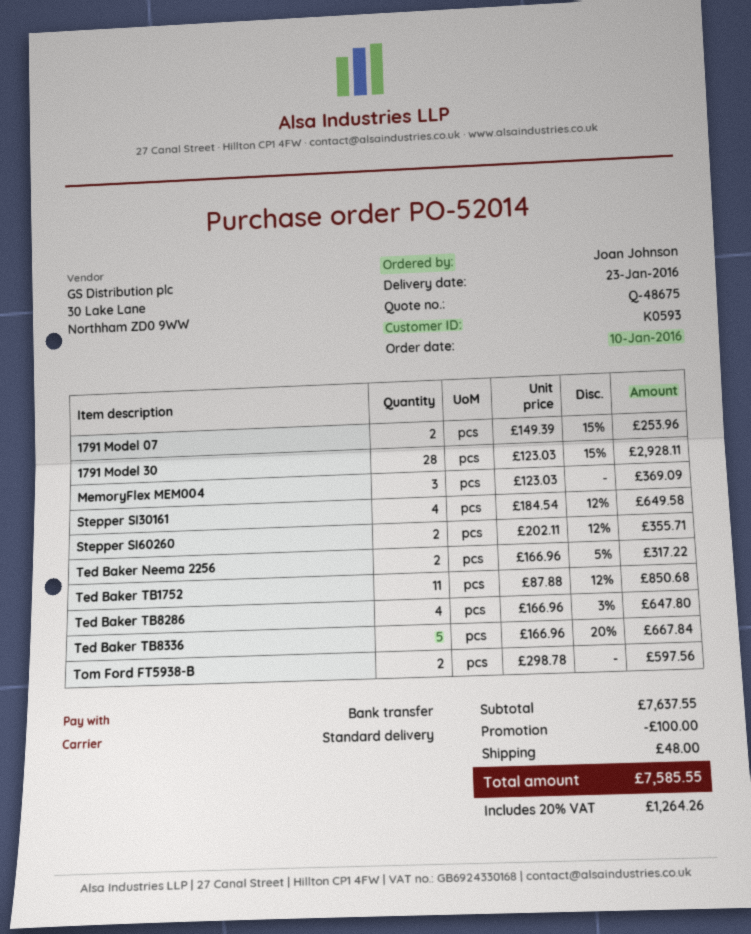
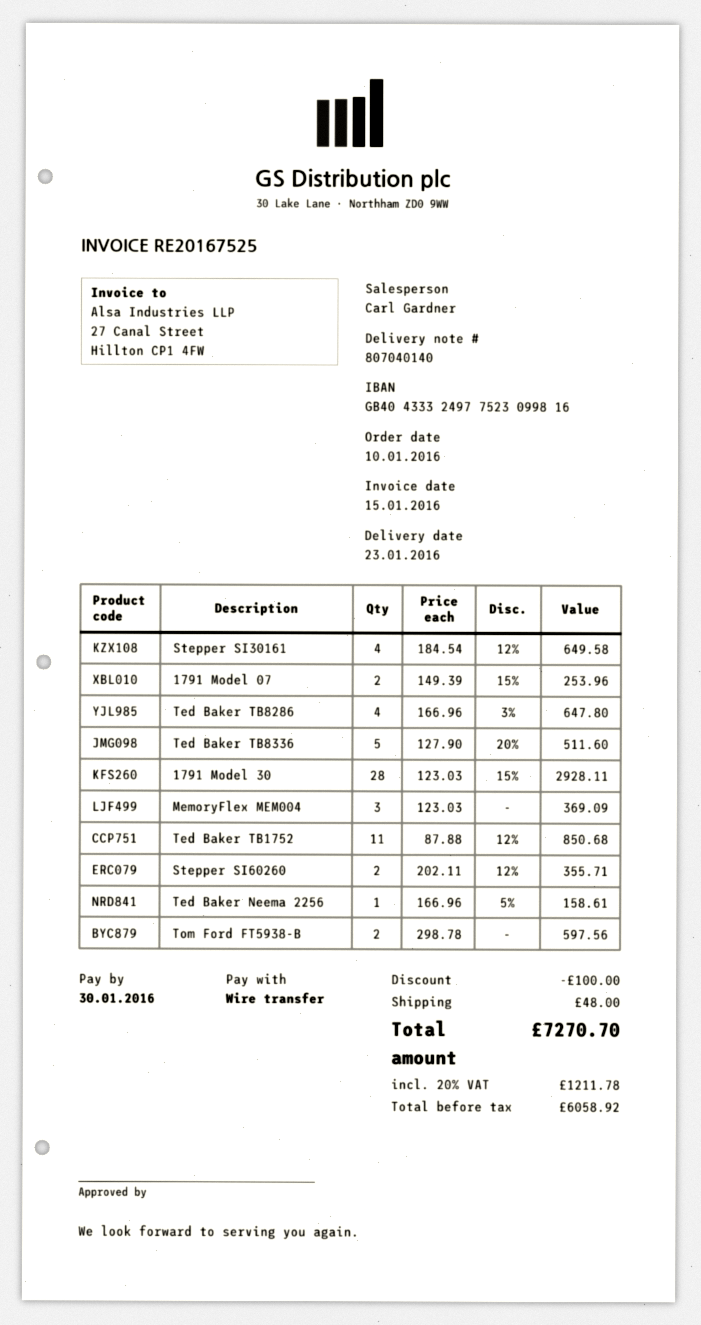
Ted Baker Neema 2256: 2 x 166.96 - 5% = 317.22 -> 1 x 166.96 - 5% = 158.61
Ted Baker TB8336: 5 x 166.96 - 20% = 667.84 -> 5 x 127.90 - 20% = 511.60
tax: 20% = 1264.26 -> 20% = 1211.78
total: 7585.55 -> 7270.70

